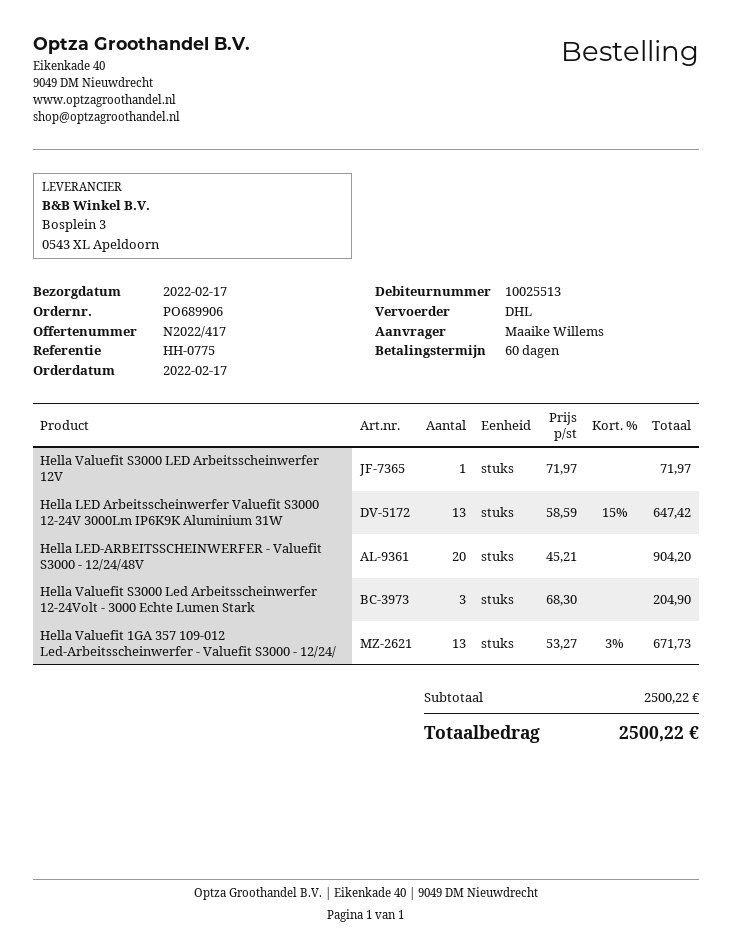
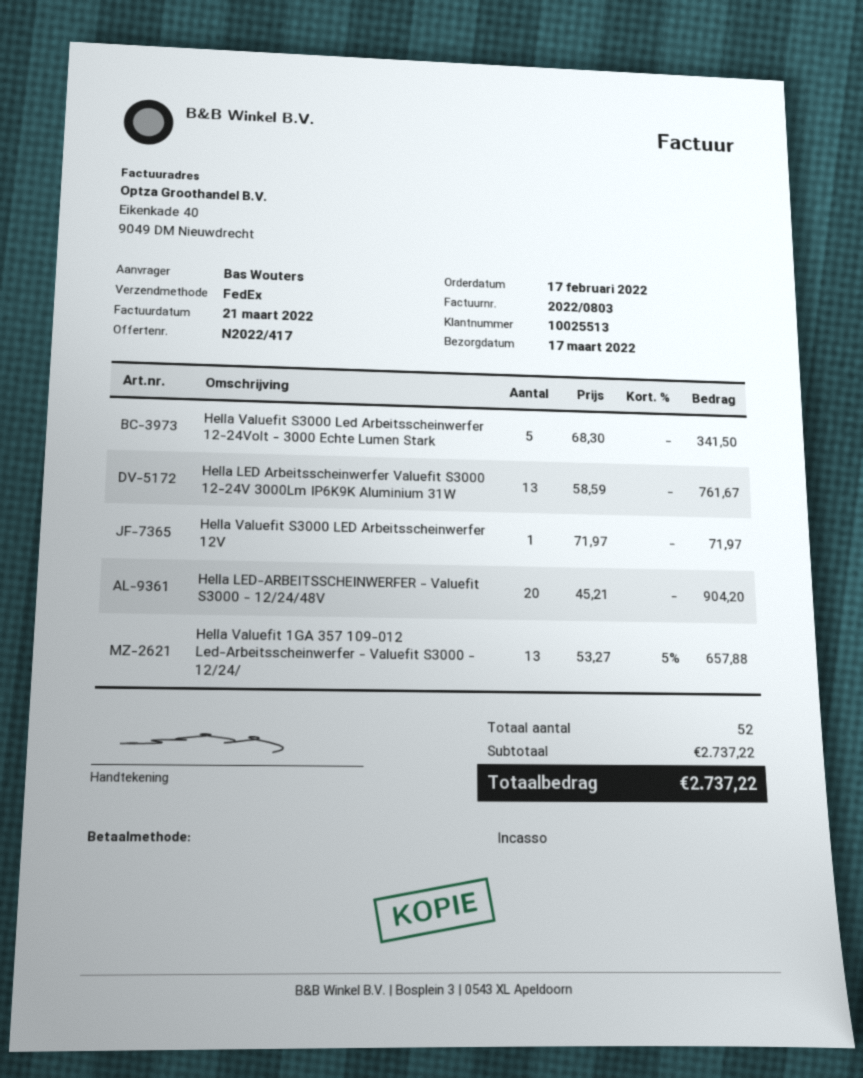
delivery date: 2022-02-17 -> 2022-03-17
ordered by: Maaike Willems -> Bas Wouters
shipping method: DHL -> FedEx
Hella LED Arbeitsscheinwerfer Valuefit S3000 12-24V 3000Lm IP6K9K Aluminium 31W: 13 x 58.59 - 15% = 647.42 -> 13 x 58.59 = 761.67
Hella Valuefit S3000 Led Arbeitsscheinwerfer 12-24Volt - 3000 Echte Lumen Stark: 3 x 68.30 = 204.90 -> 5 x 68.30 = 341.50
Hella Valuefit 1GA 357 109-012 Led-Arbeitsscheinwerfer - Valuefit S3000 - 12/24/: 13 x 53.27 - 3% = 671.73 -> 13 x 53.27 - 5% = 657.88
subtotal: 2500.22 -> 2737.22
total: 2500.22 -> 2737.22

